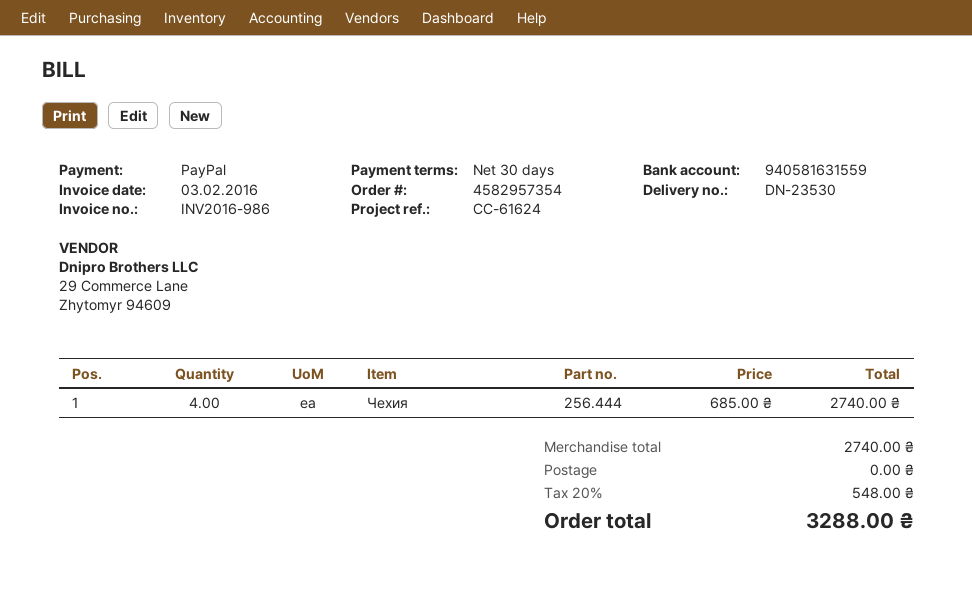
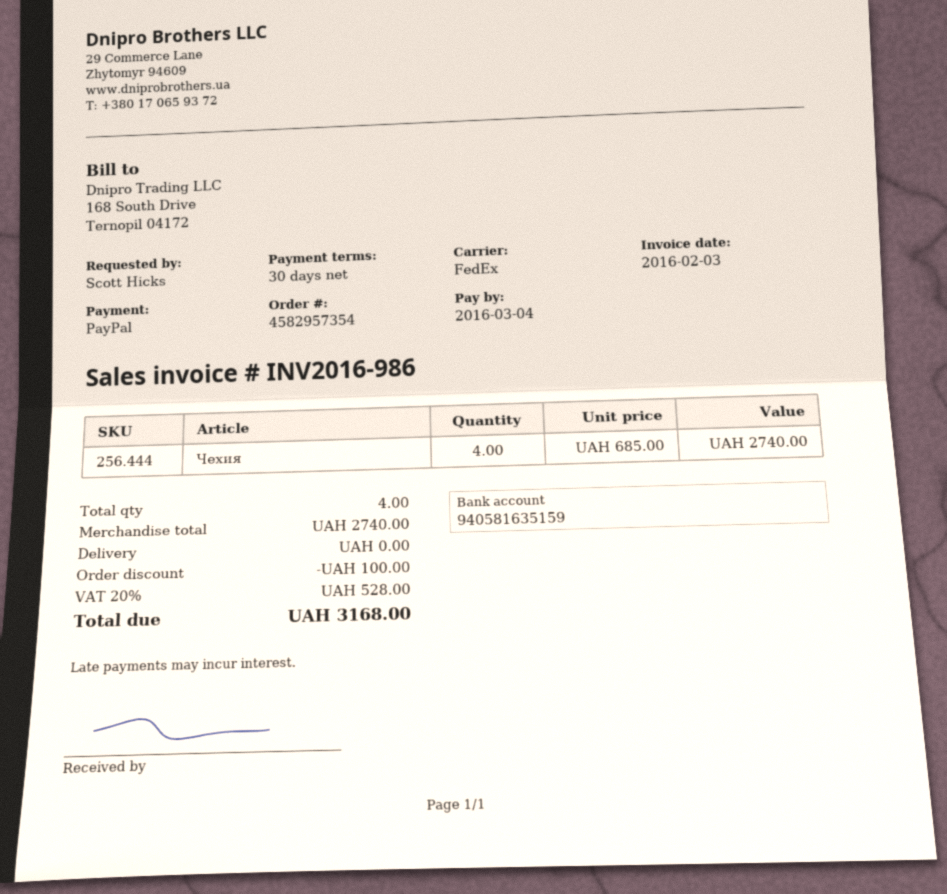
bank account: 940581631559 -> 940581635159
discount: none -> 100.00
tax: 20% = 548.00 -> 20% = 528.00
total: 3288.00 -> 3168.00

